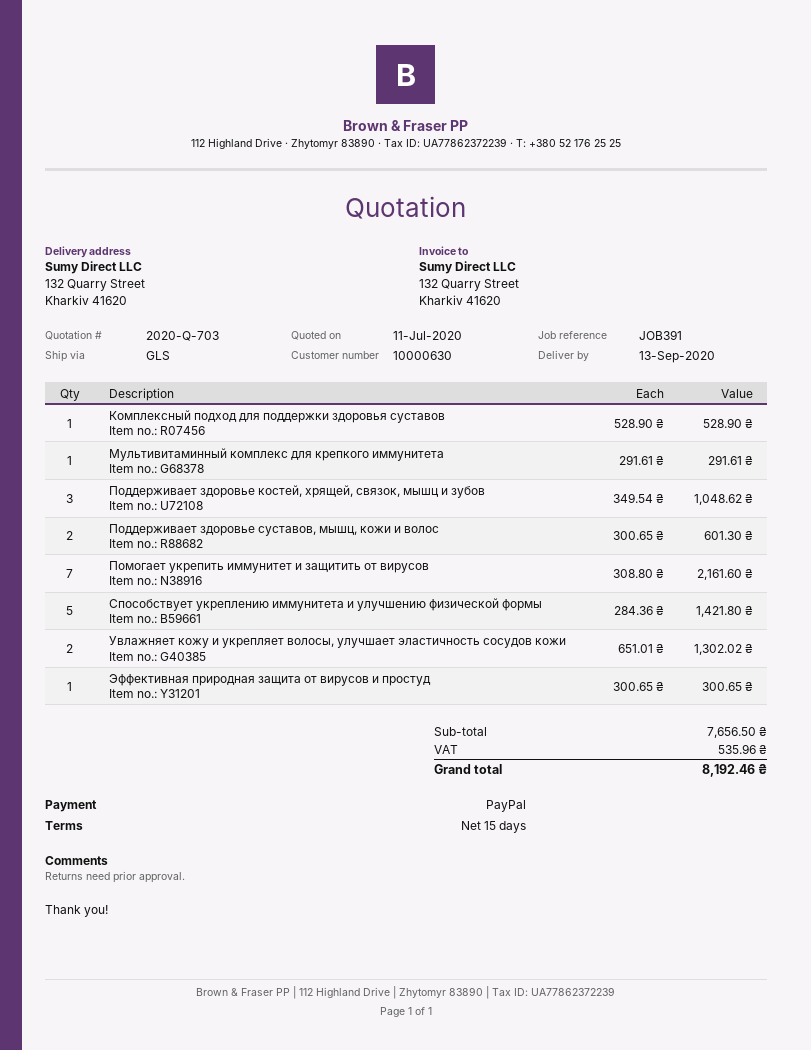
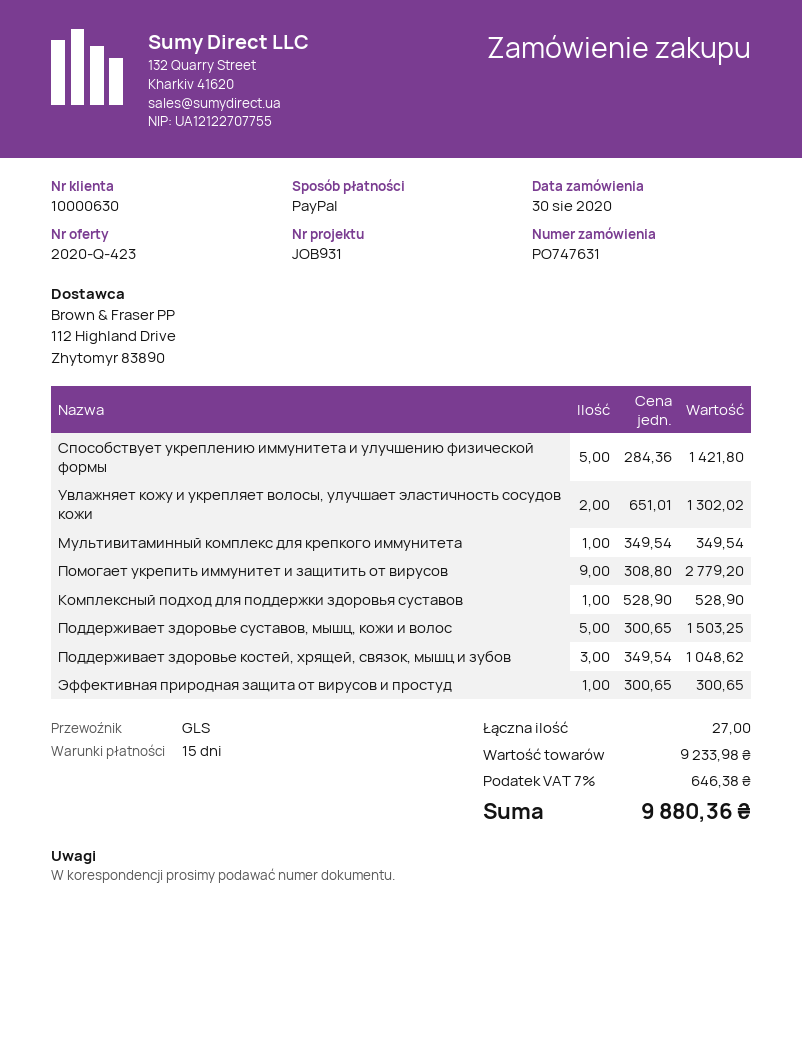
quote number: 2020-Q-703 -> 2020-Q-423
reference: JOB391 -> JOB931
Мультивитаминный комплекс для крепкого иммунитета: 1 x 291.61 = 291.61 -> 1 x 349.54 = 349.54
Поддерживает здоровье суставов, мышц, кожи и волос: 2 x 300.65 = 601.30 -> 5 x 300.65 = 1503.25
Помогает укрепить иммунитет и защитить от вирусов: 7 x 308.80 = 2161.60 -> 9 x 308.80 = 2779.20
subtotal: 7656.50 -> 9233.98
tax: 535.96 -> 646.38
total: 8192.46 -> 9880.36

